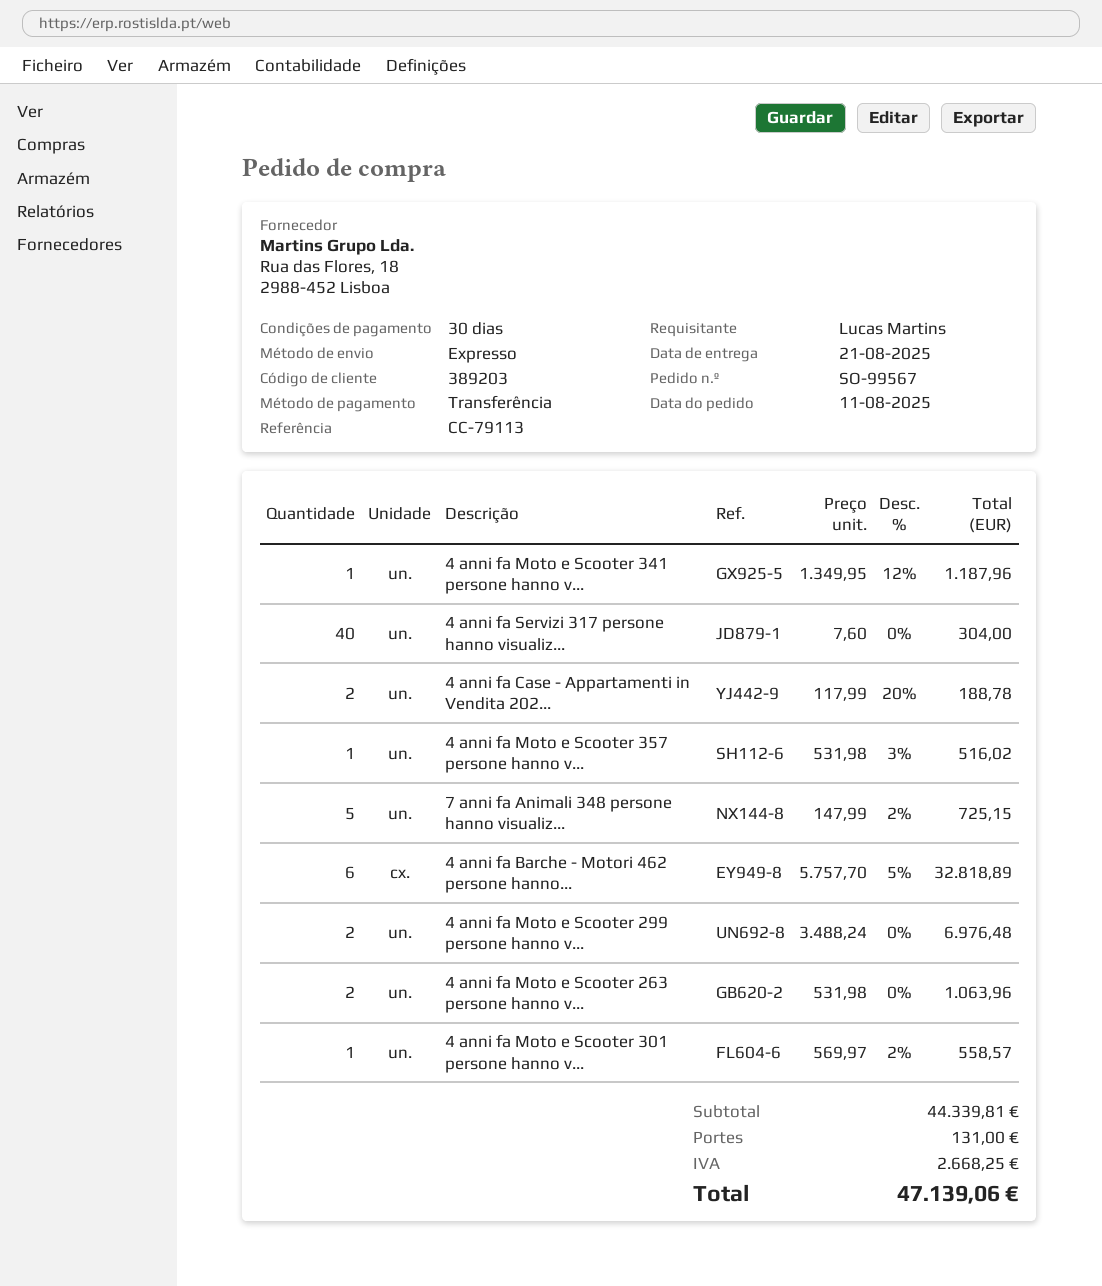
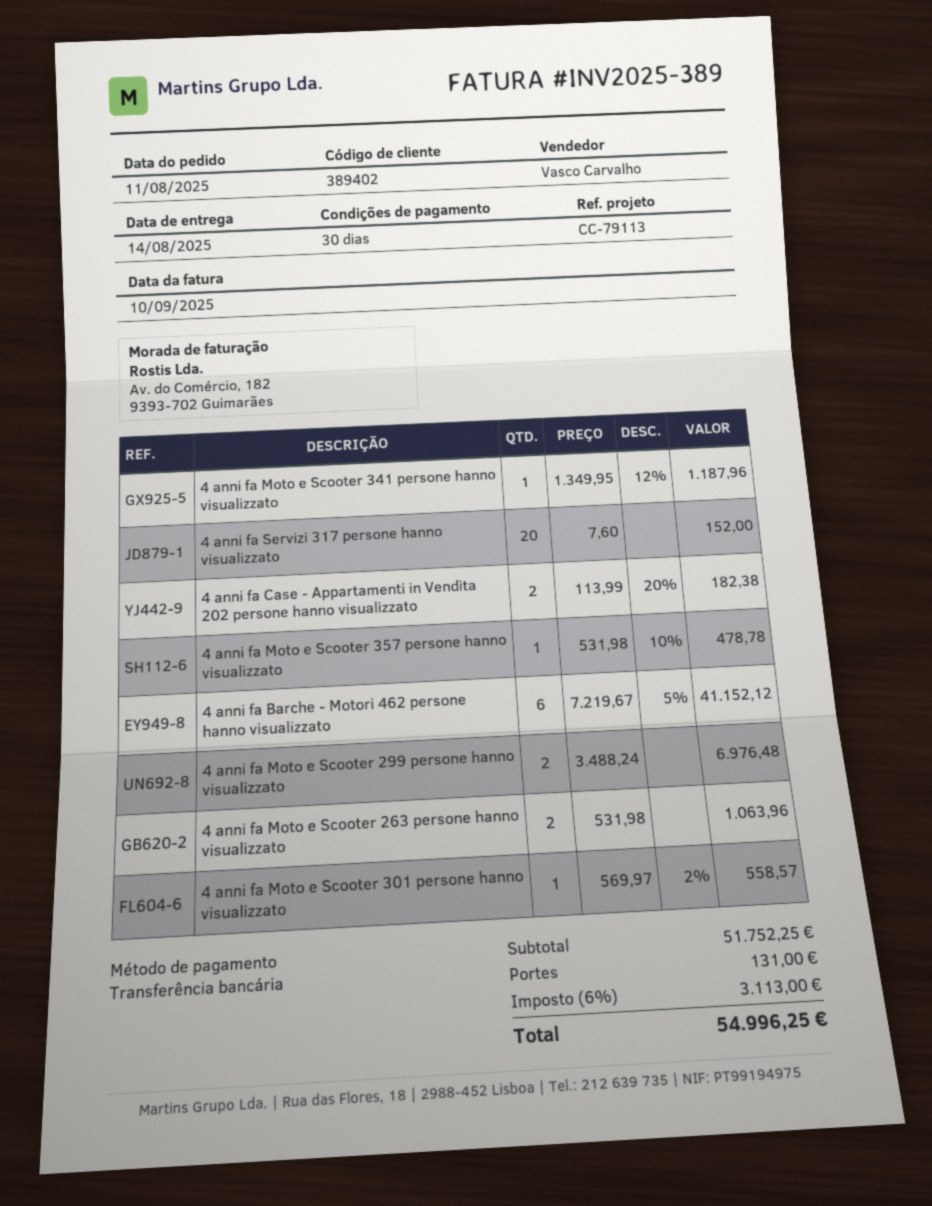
delivery date: 2025-08-21 -> 2025-08-14
customer number: 389203 -> 389402
4 anni fa Servizi 317 persone hanno visualiz...: 40 x 7.60 = 304.00 -> 20 x 7.60 = 152.00
4 anni fa Case - Appartamenti in Vendita 202...: 2 x 117.99 - 20% = 188.78 -> 2 x 113.99 - 20% = 182.38
4 anni fa Moto e Scooter 357 persone hanno v...: 1 x 531.98 - 3% = 516.02 -> 1 x 531.98 - 10% = 478.78
7 anni fa Animali 348 persone hanno visualiz...: 5 x 147.99 - 2% = 725.15 -> none
4 anni fa Barche - Motori 462 persone hanno...: 6 x 5757.70 - 5% = 32818.89 -> 6 x 7219.67 - 5% = 41152.12
subtotal: 44339.81 -> 51752.25
tax: 2668.25 -> 3113.00
total: 47139.06 -> 54996.25

